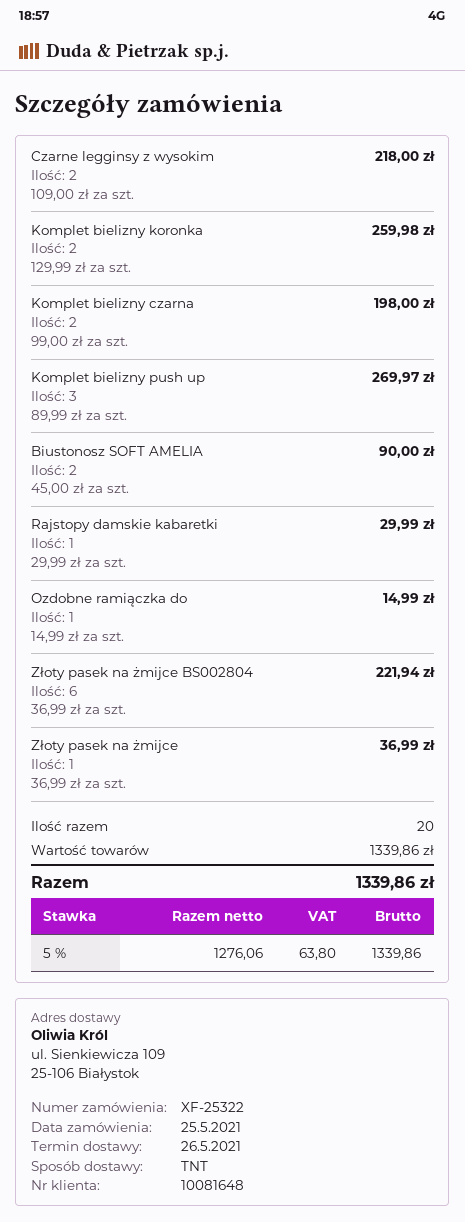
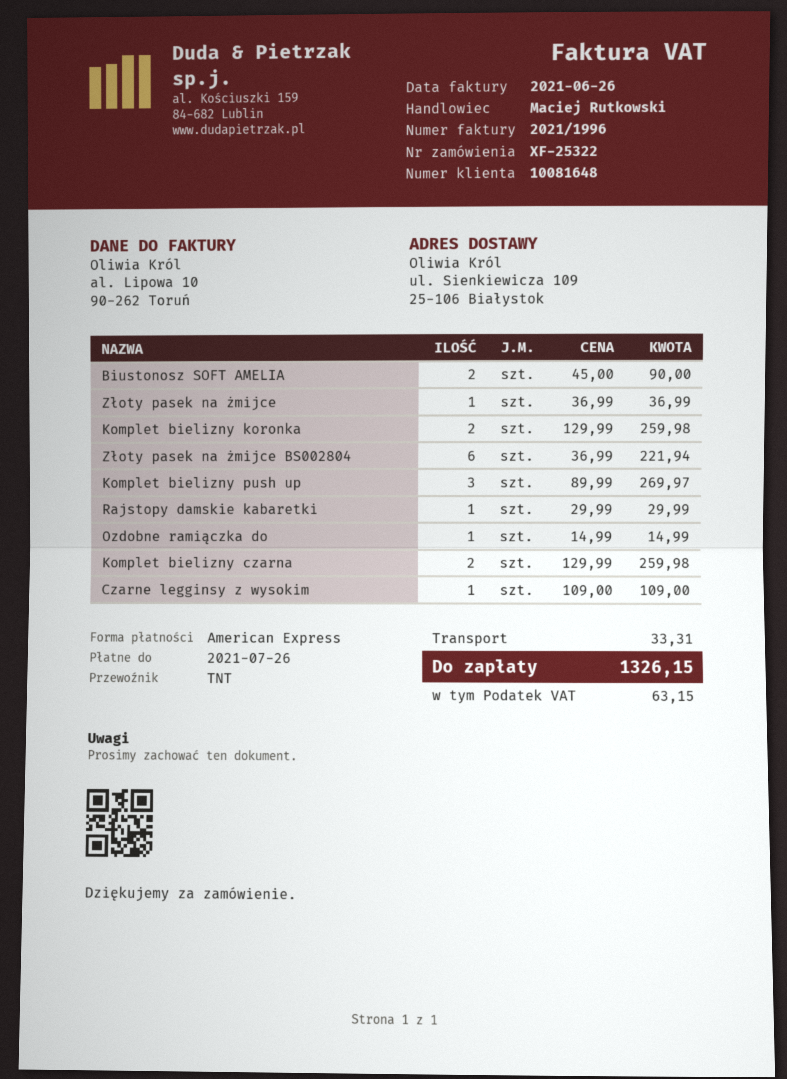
Czarne legginsy z wysokim: 2 x 109.00 = 218.00 -> 1 x 109.00 = 109.00
Komplet bielizny czarna: 2 x 99.00 = 198.00 -> 2 x 129.99 = 259.98
shipping: none -> 33.31
tax: 63.80 -> 63.15
total: 1339.86 -> 1326.15

